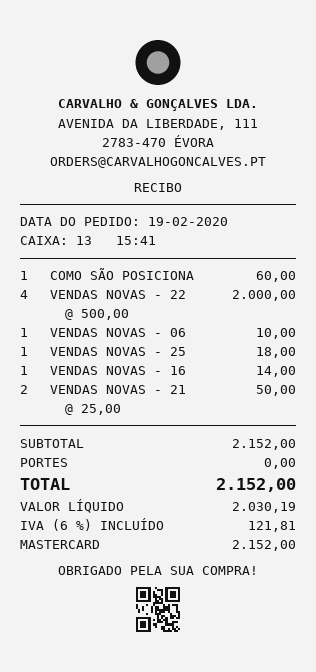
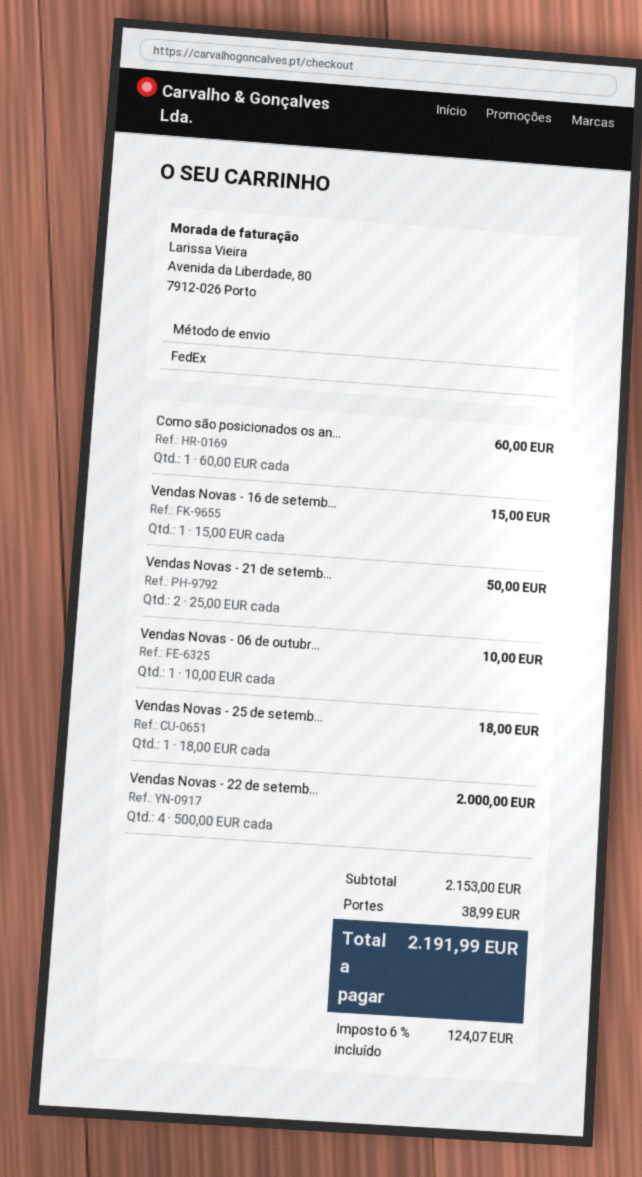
VENDAS NOVAS - 16: 1 x 14.00 = 14.00 -> 1 x 15.00 = 15.00
subtotal: 2152.00 -> 2153.00
shipping: 0.00 -> 38.99
tax: 6% = 121.81 -> 6% = 124.07
total: 2152.00 -> 2191.99

